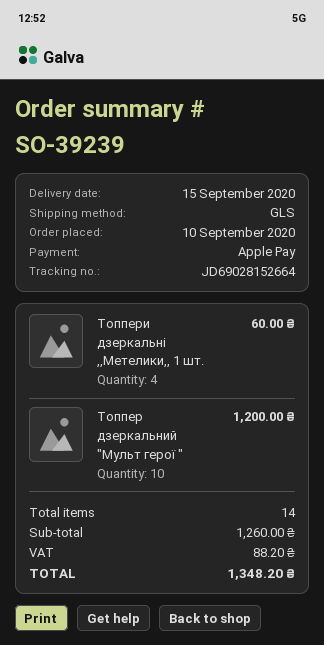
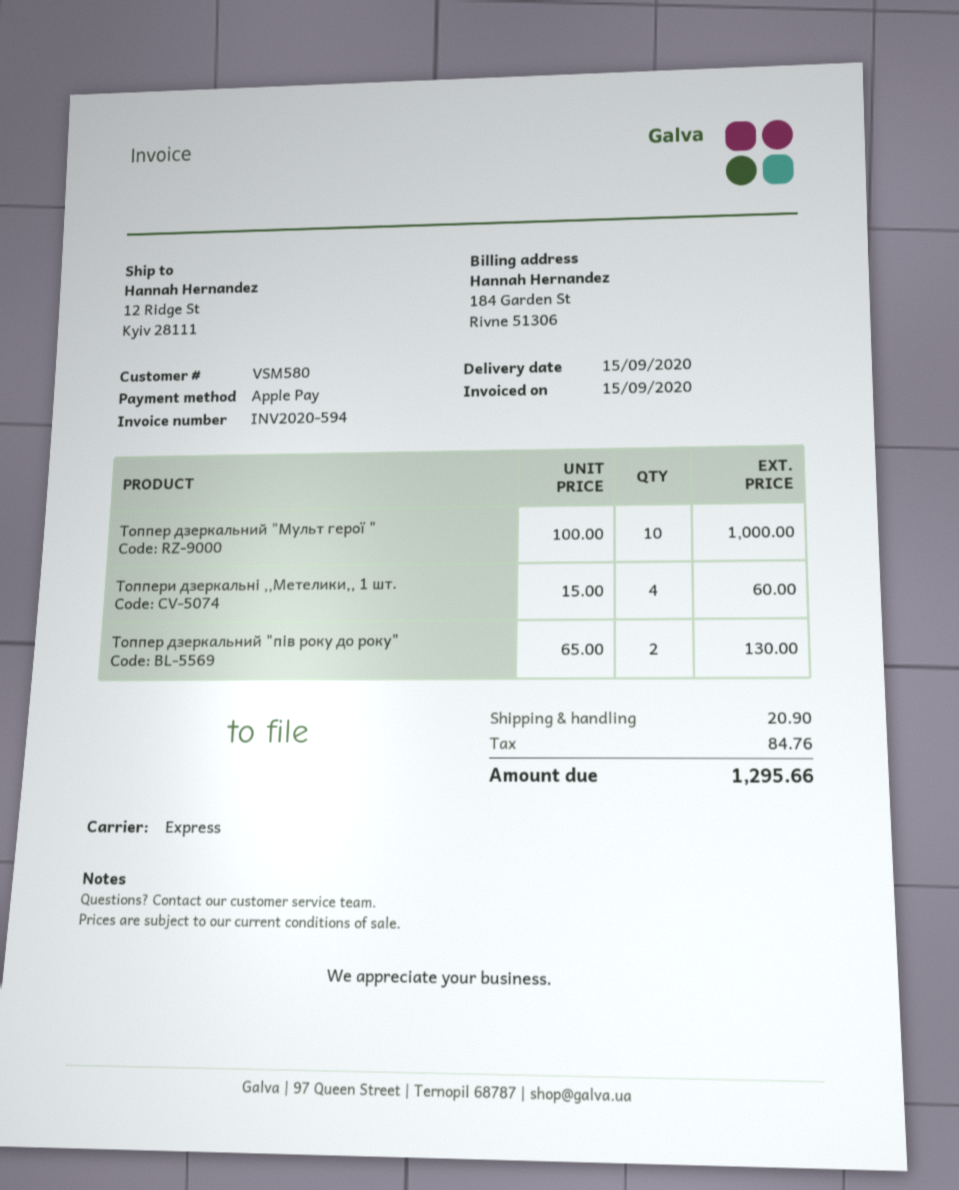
shipping method: GLS -> express
Топпер дзеркальний "Мульт герої ": 10 for 1200.00 -> 10 for 1000.00
Топпер дзеркальний "пів року до року": none -> 2 for 130.00
shipping: none -> 20.90
tax: 88.20 -> 84.76
total: 1348.20 -> 1295.66

